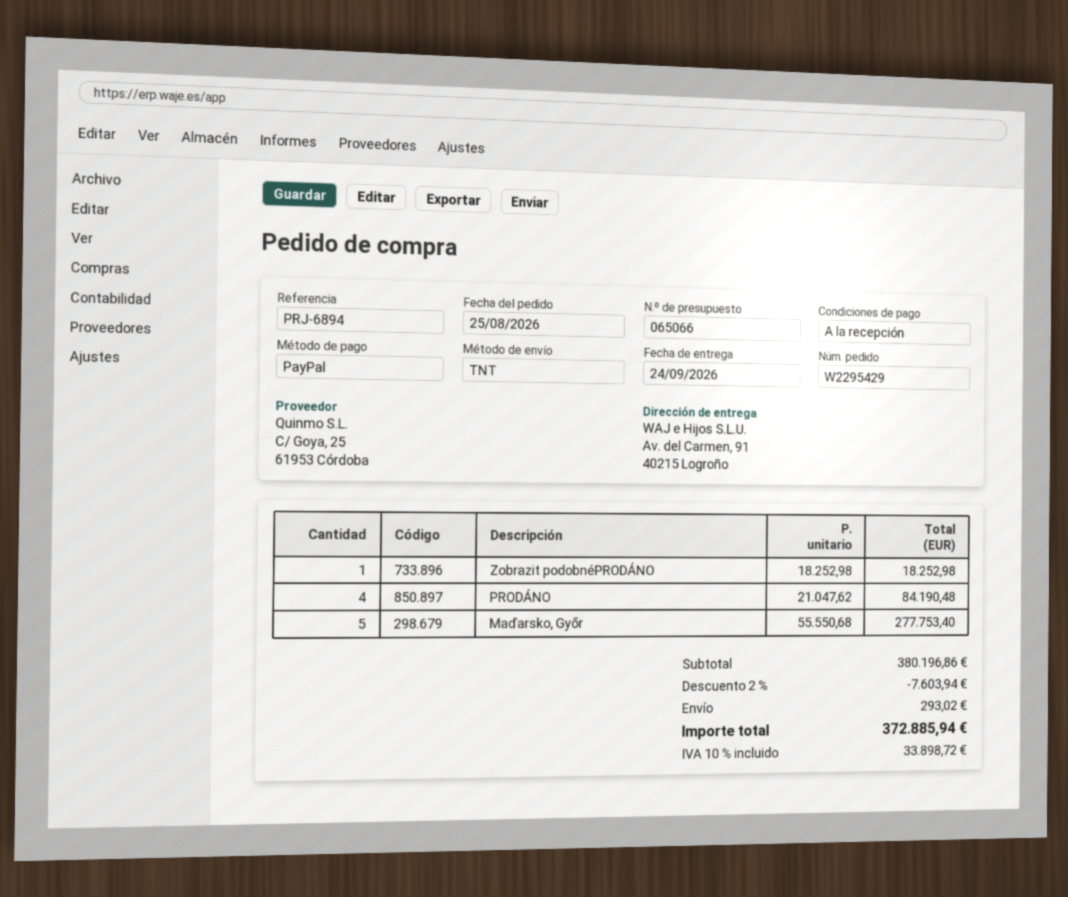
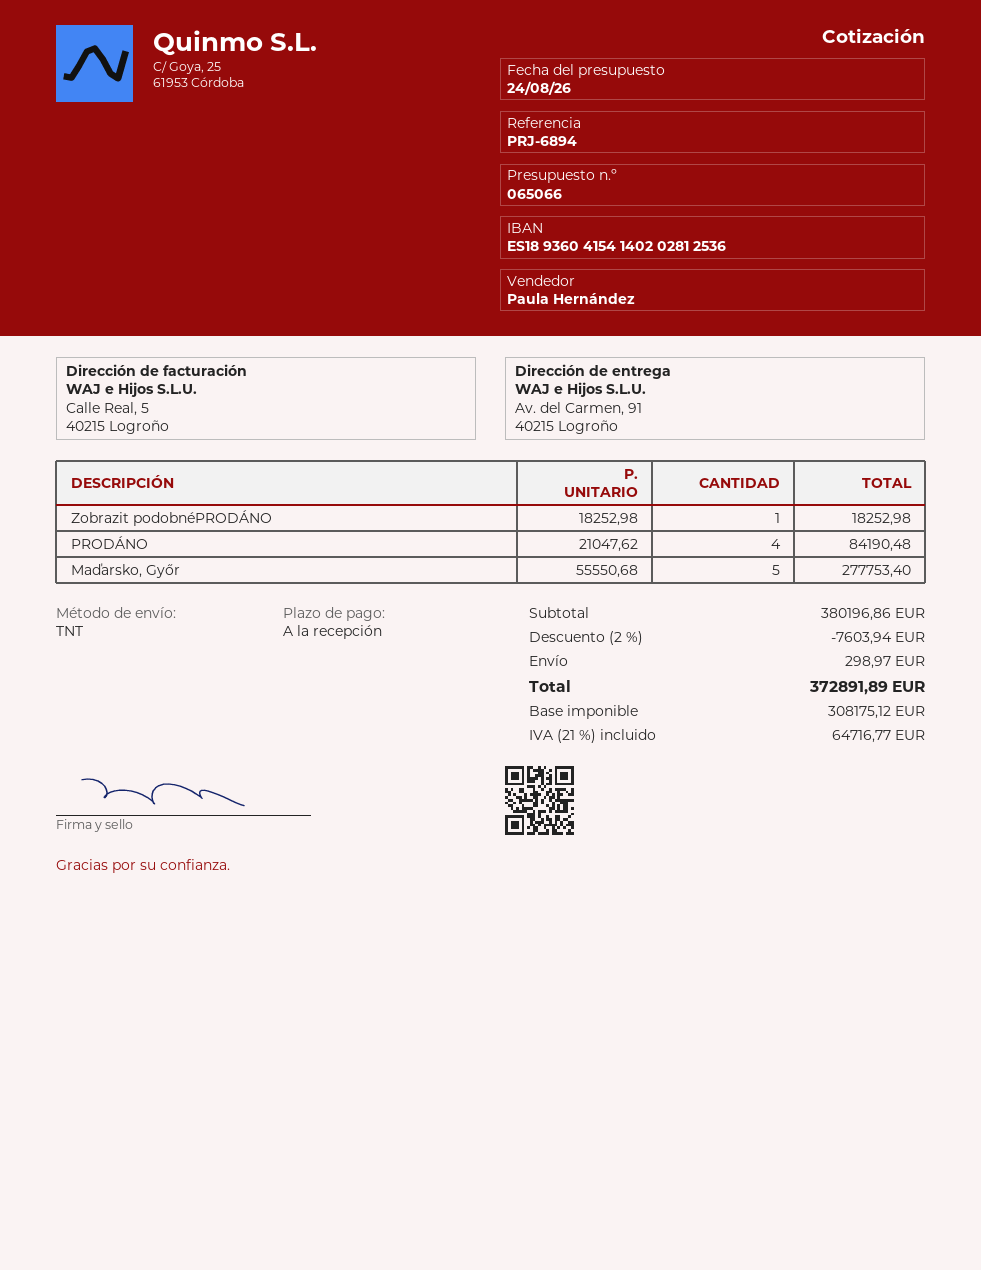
shipping: 293.02 -> 298.97
tax: 10% = 33898.72 -> 21% = 64716.77
total: 372885.94 -> 372891.89

